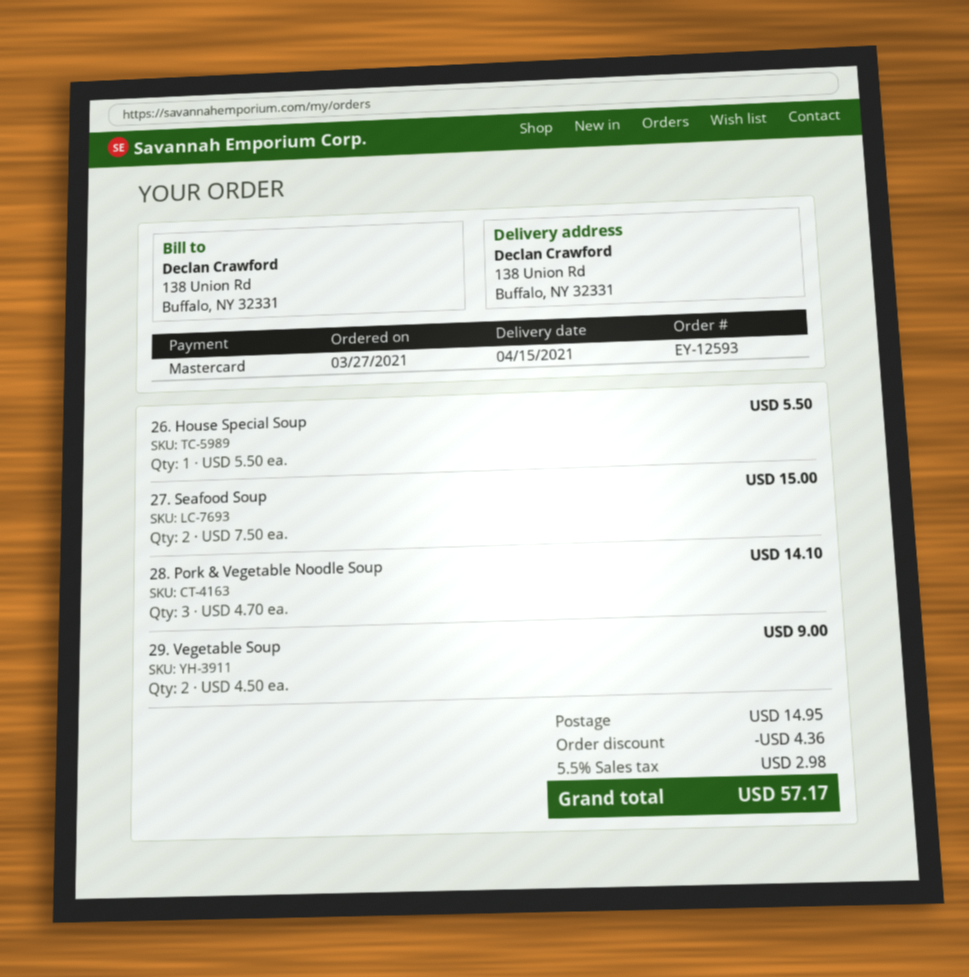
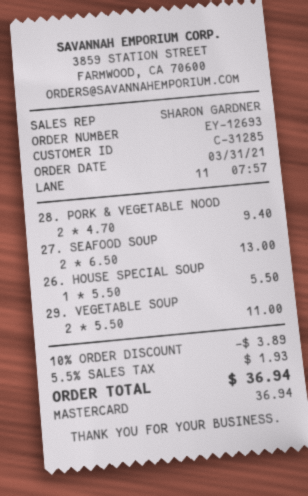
order number: EY-12593 -> EY-12693
order date: 2021-03-27 -> 2021-03-31
27. Seafood Soup: 2 x 7.50 = 15.00 -> 2 x 6.50 = 13.00
28. Pork & Vegetable Noodle Soup: 3 x 4.70 = 14.10 -> 2 x 4.70 = 9.40
29. Vegetable Soup: 2 x 4.50 = 9.00 -> 2 x 5.50 = 11.00
discount: 4.36 -> 3.89
shipping: 14.95 -> none
tax: 5.5% = 2.98 -> 5.5% = 1.93
total: 57.17 -> 36.94

